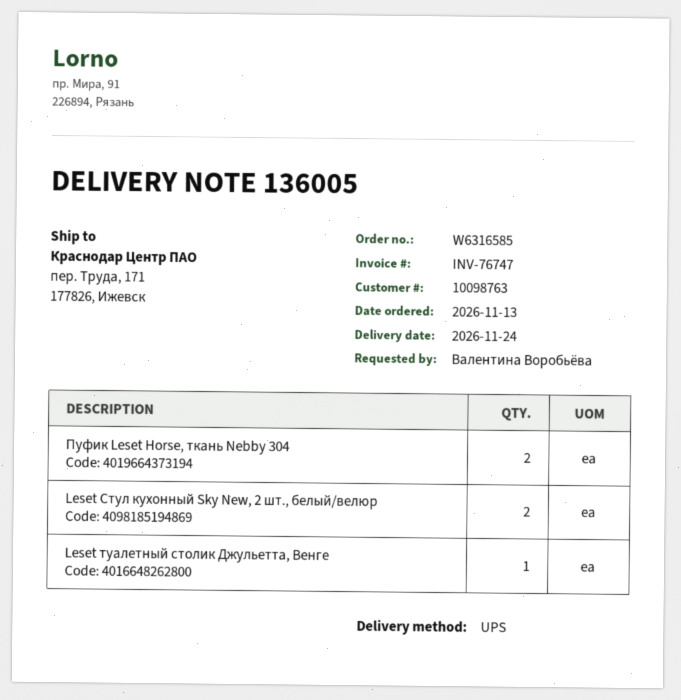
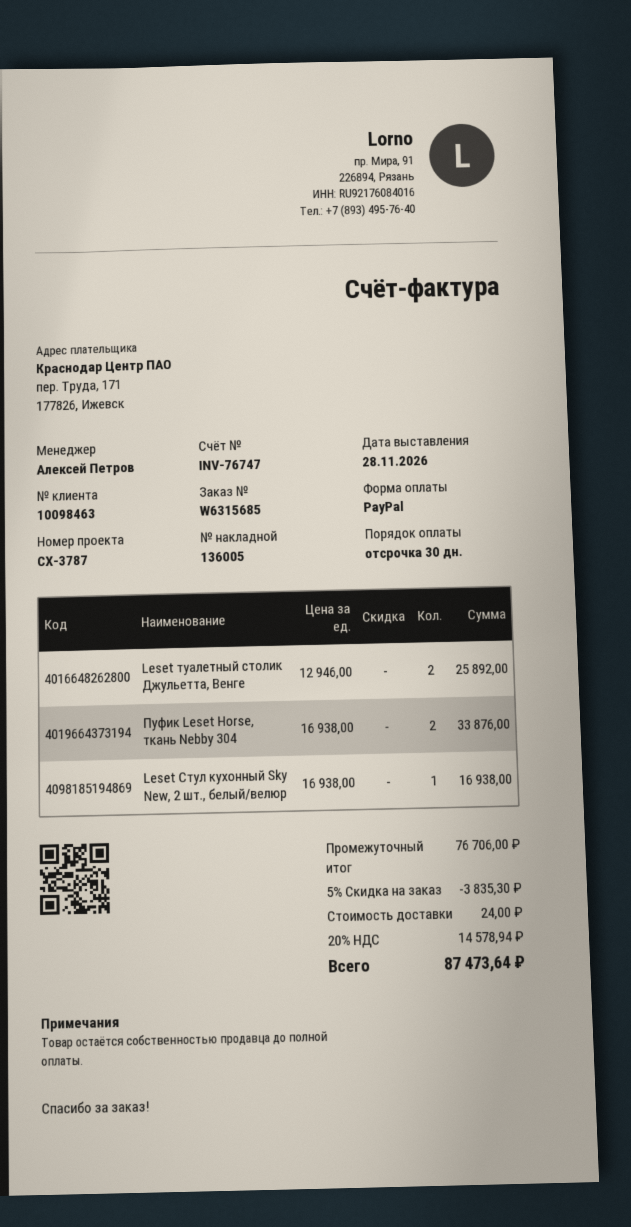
order number: W6316585 -> W6315685
customer number: 10098763 -> 10098463
Leset Стул кухонный Sky New, 2 шт., белый/велюр: 2 -> 1
Leset туалетный столик Джульетта, Венге: 1 -> 2

